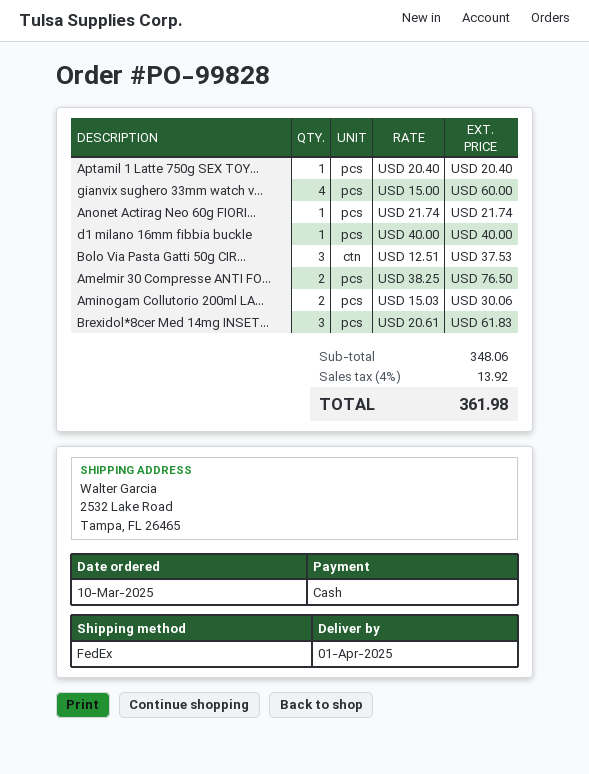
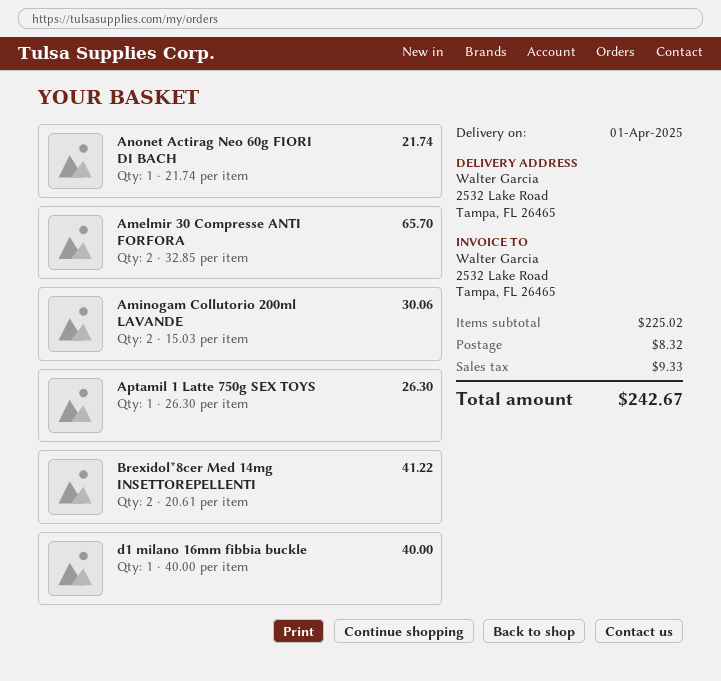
Aptamil 1 Latte 750g SEX TOY...: 1 x 20.40 = 20.40 -> 1 x 26.30 = 26.30
gianvix sughero 33mm watch v...: 4 x 15.00 = 60.00 -> none
Bolo Via Pasta Gatti 50g CIR...: 3 x 12.51 = 37.53 -> none
Amelmir 30 Compresse ANTI FO...: 2 x 38.25 = 76.50 -> 2 x 32.85 = 65.70
Brexidol*8cer Med 14mg INSET...: 3 x 20.61 = 61.83 -> 2 x 20.61 = 41.22
subtotal: 348.06 -> 225.02
shipping: none -> 8.32
tax: 13.92 -> 9.33
total: 361.98 -> 242.67

